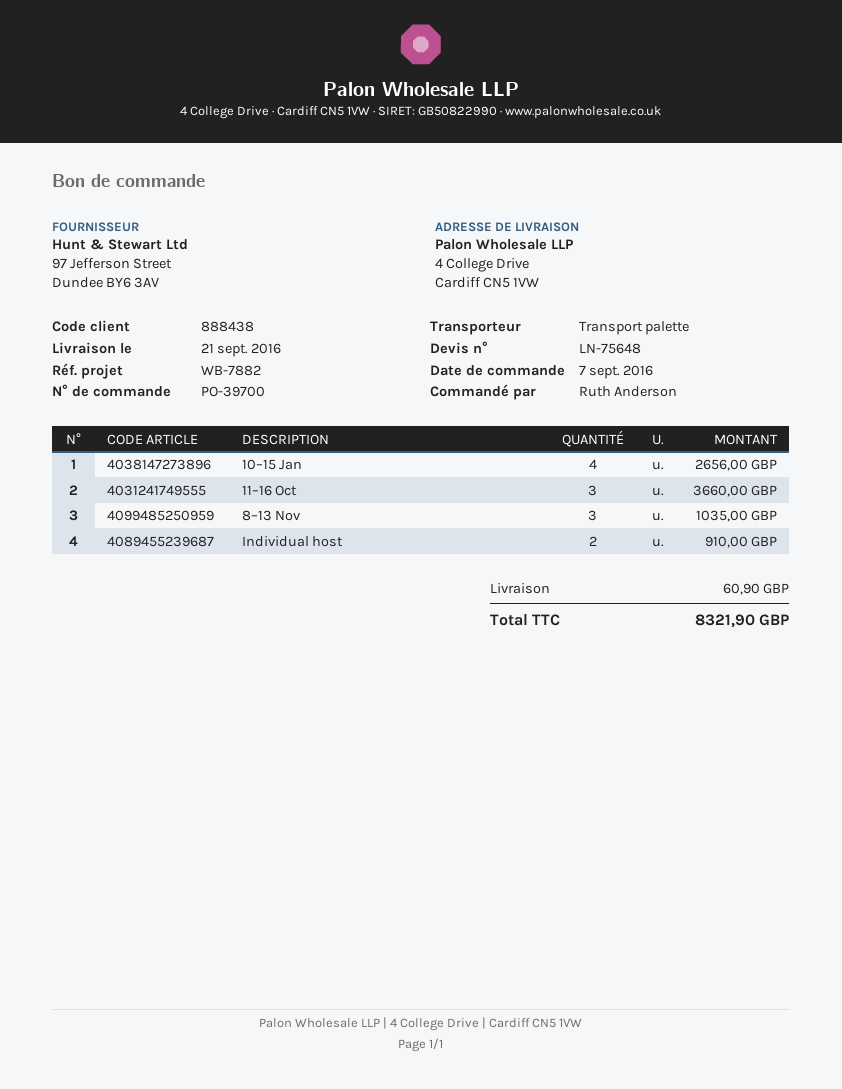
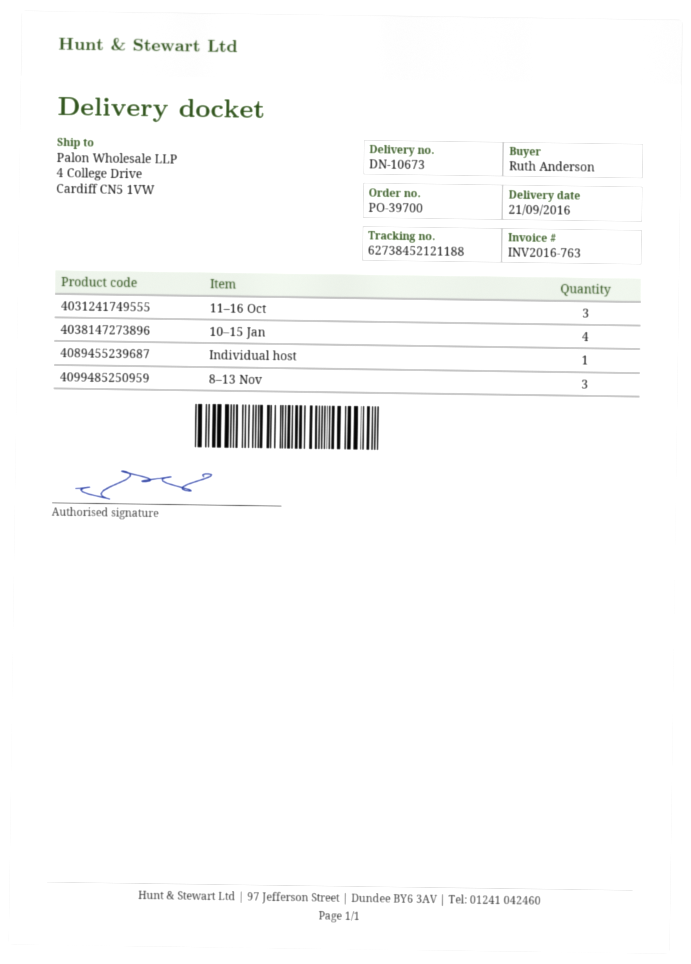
Individual host: 2 -> 1

